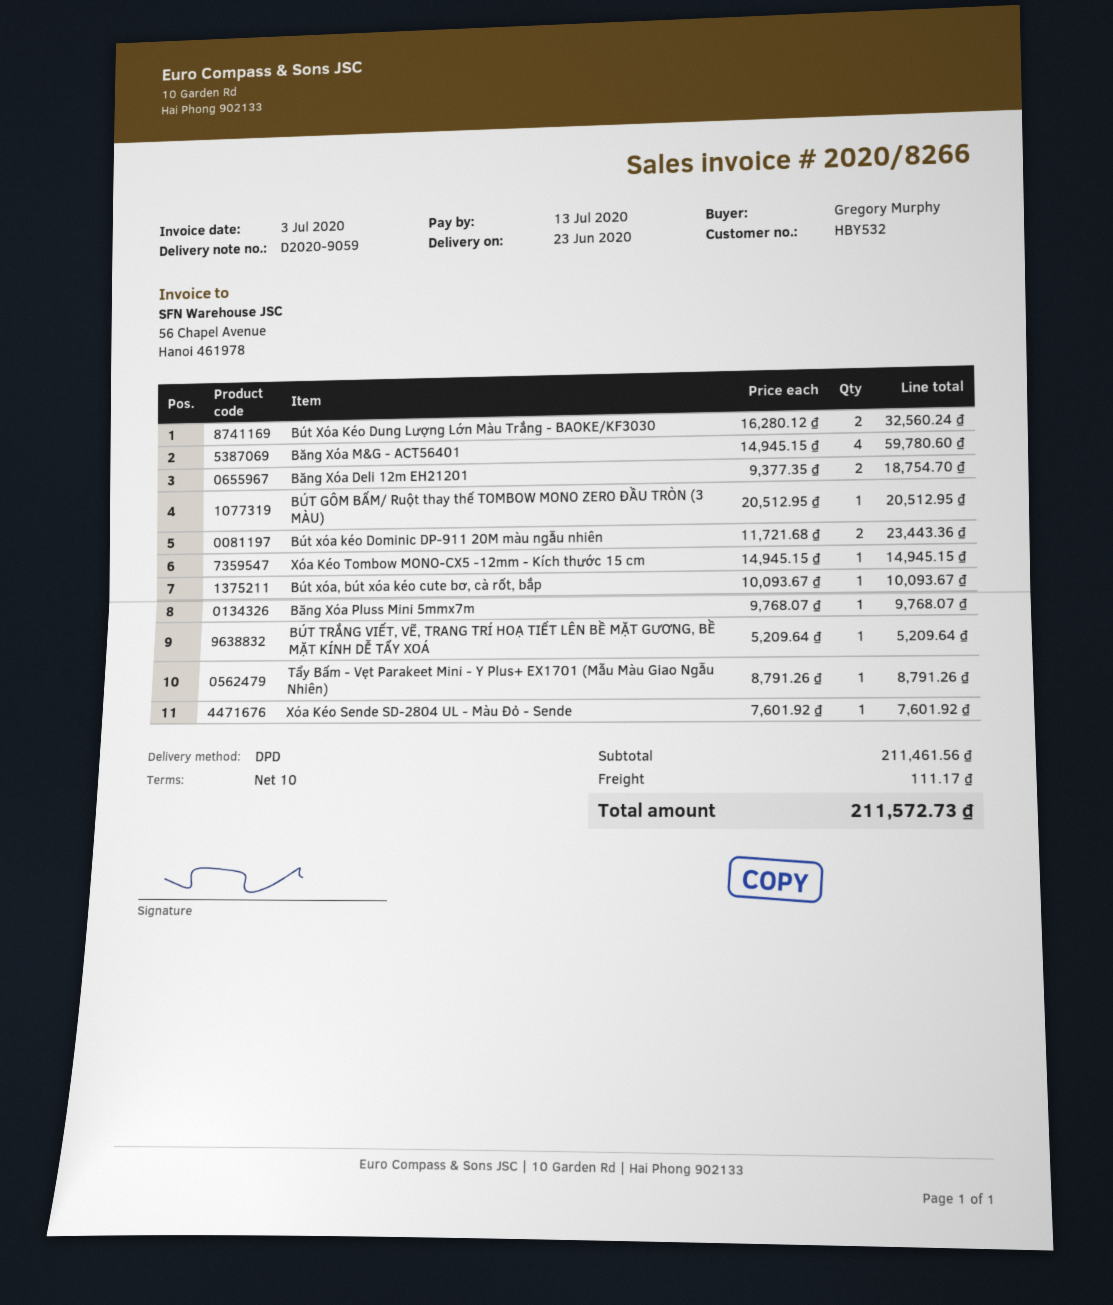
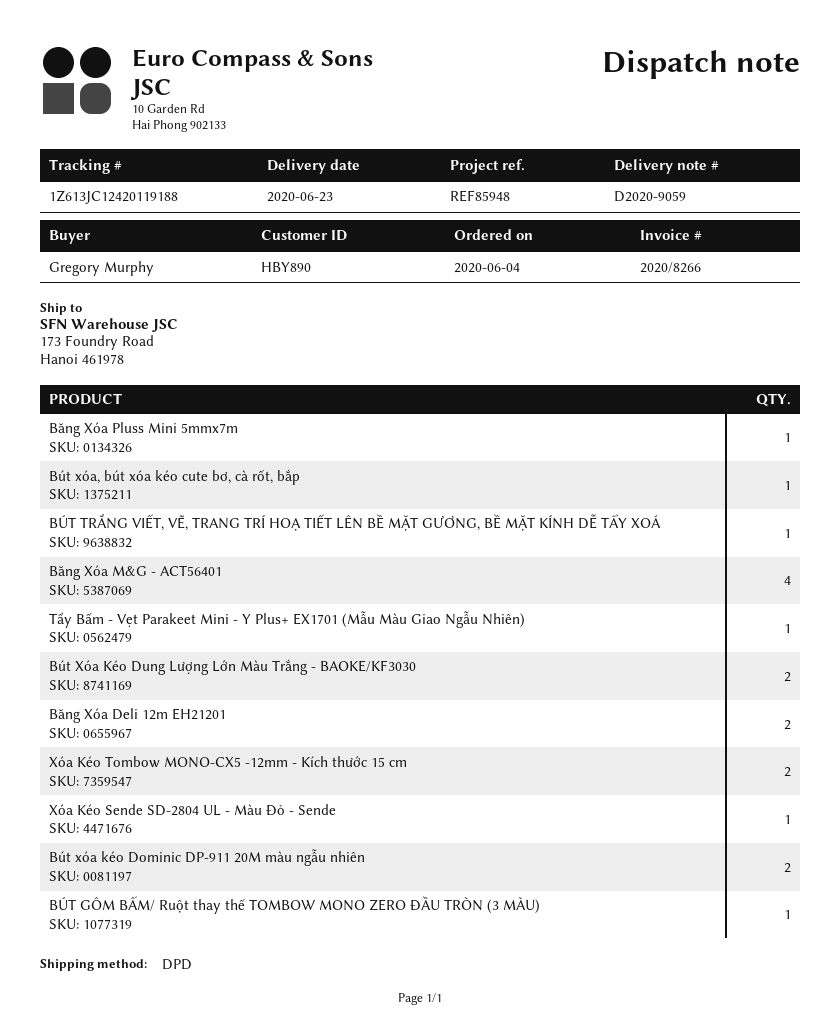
customer number: HBY532 -> HBY890
Xóa Kéo Tombow MONO-CX5 -12mm - Kích thước 15 cm: 1 -> 2

